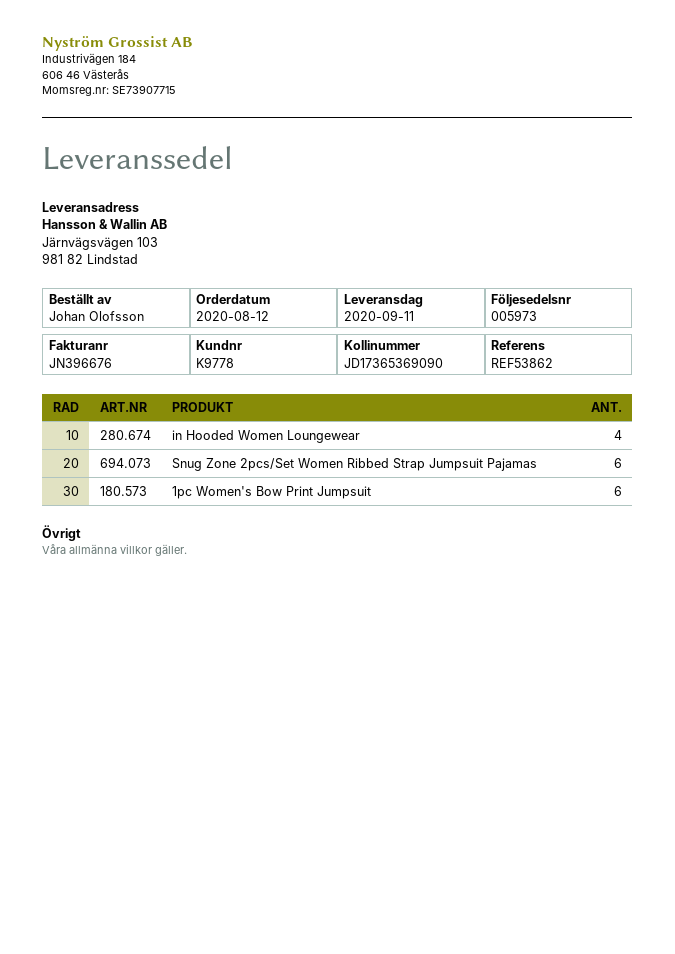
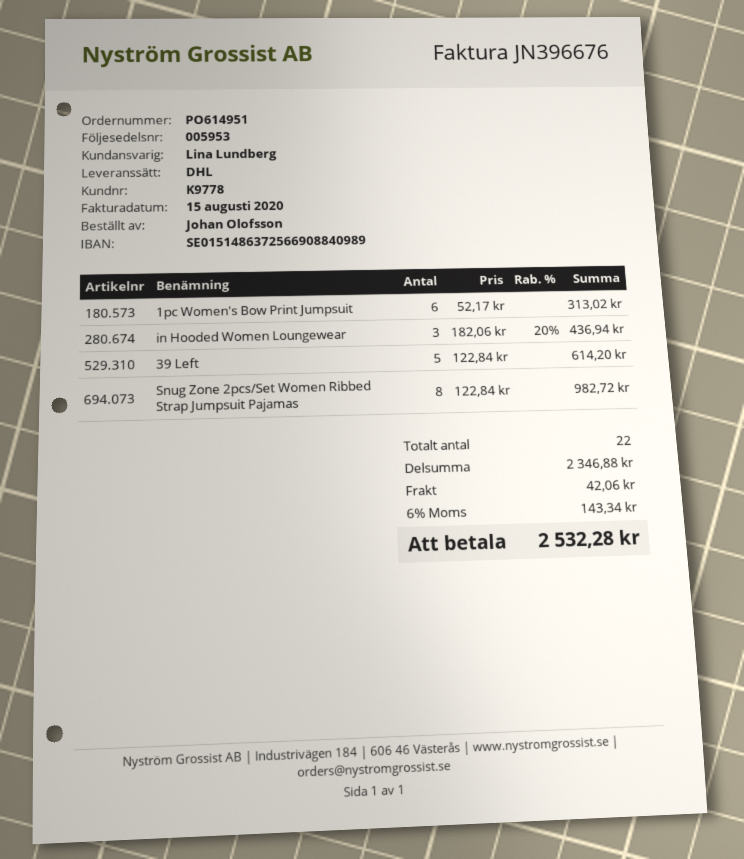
delivery note number: 005973 -> 005953
in Hooded Women Loungewear: 4 -> 3
Snug Zone 2pcs/Set Women Ribbed Strap Jumpsuit Pajamas: 6 -> 8
39 Left: none -> 5

